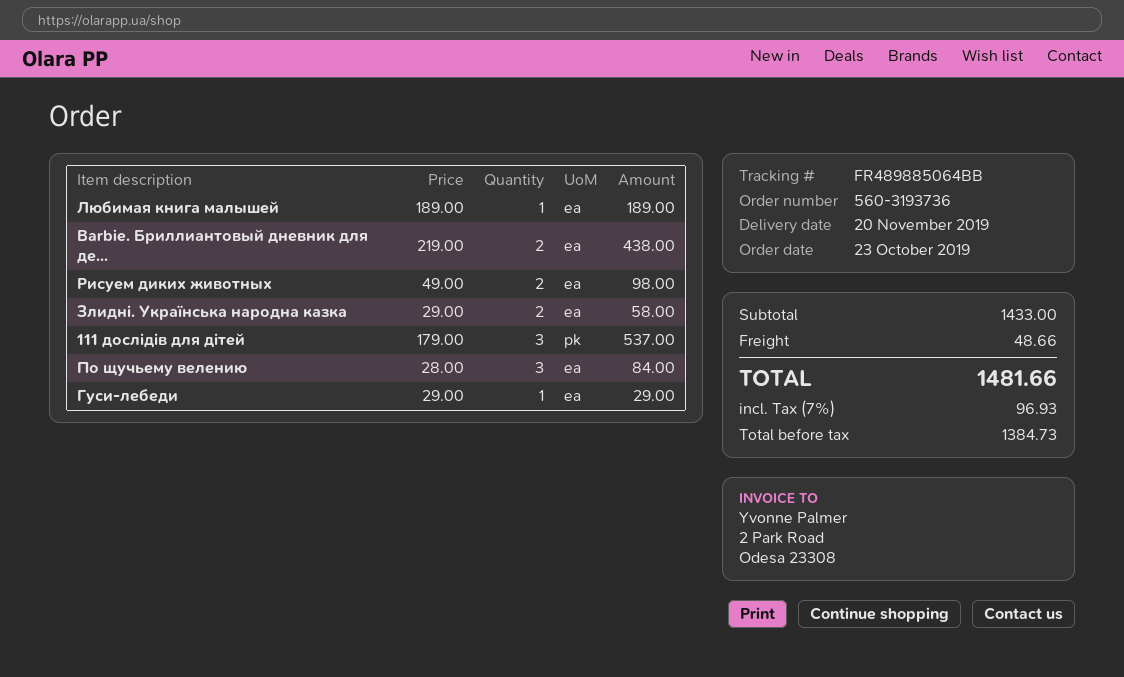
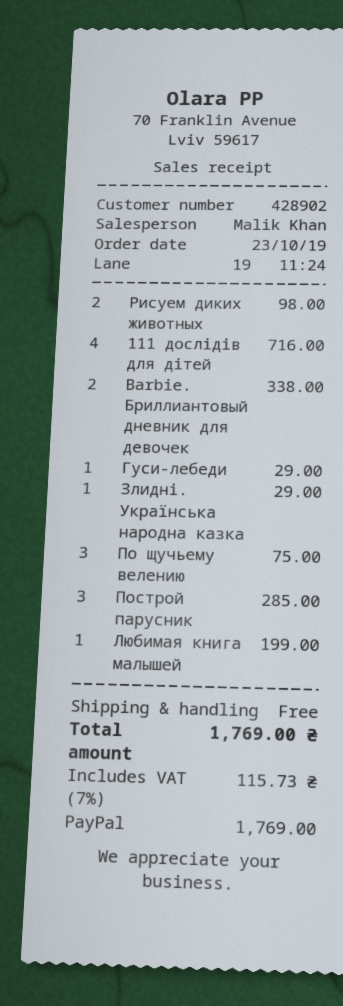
Любимая книга малышей: 1 for 189.00 -> 1 for 199.00
Barbie. Бриллиантовый дневник для де...: 2 for 438.00 -> 2 for 338.00
Злидні. Українська народна казка: 2 for 58.00 -> 1 for 29.00
111 дослідів для дітей: 3 for 537.00 -> 4 for 716.00
По щучьему велению: 3 for 84.00 -> 3 for 75.00
Построй парусник: none -> 3 for 285.00
shipping: 48.66 -> 0.00
tax: 7% = 96.93 -> 7% = 115.73
total: 1481.66 -> 1769.00

